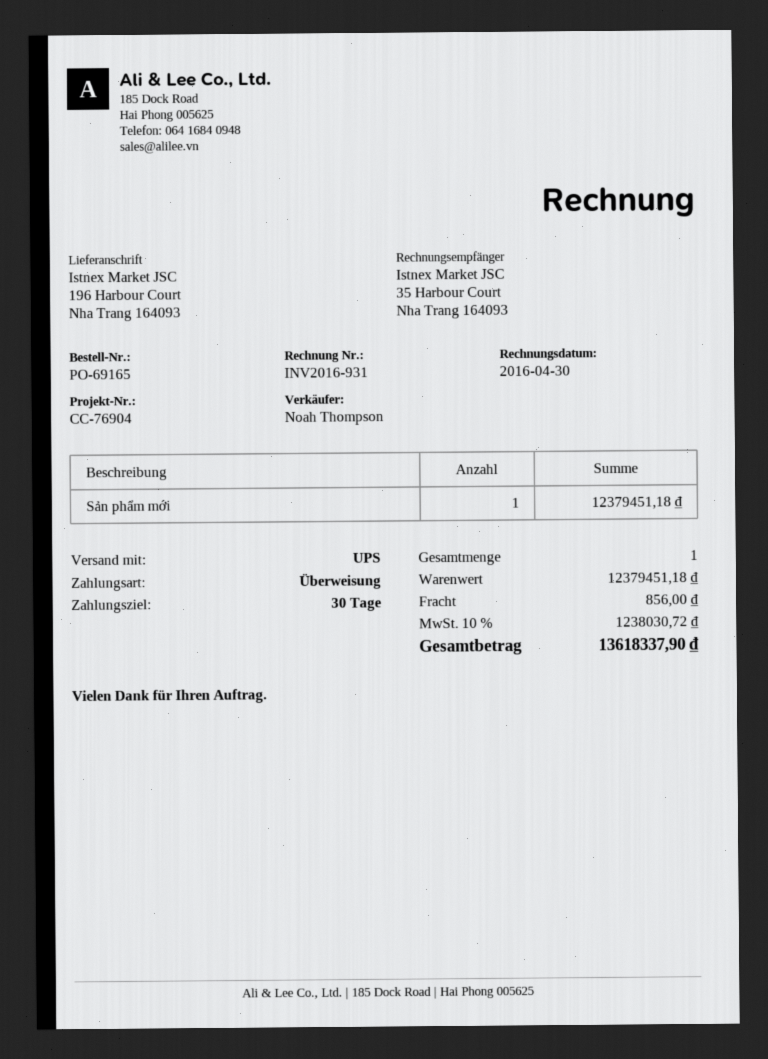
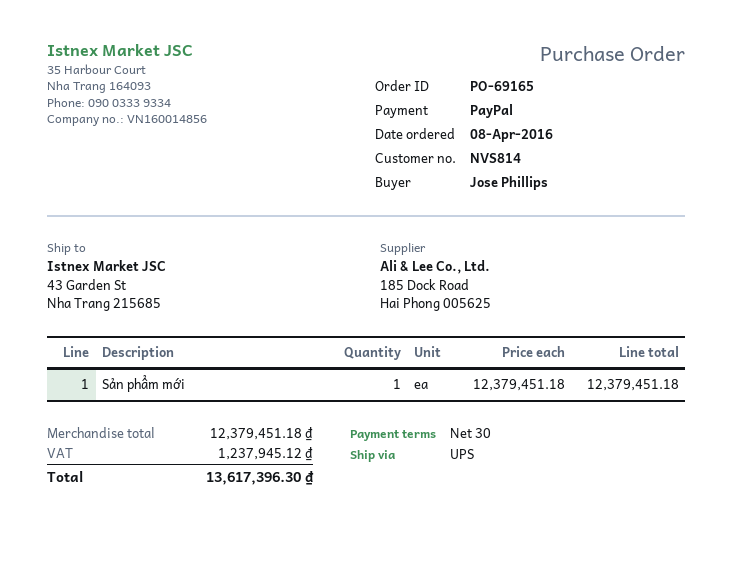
payment method: bank transfer -> PayPal
ship to: 196 Harbour Court, Nha Trang 164093 -> 43 Garden St, Nha Trang 215685
shipping: 856.00 -> none
tax: 1238030.72 -> 1237945.12
total: 13618337.90 -> 13617396.30

